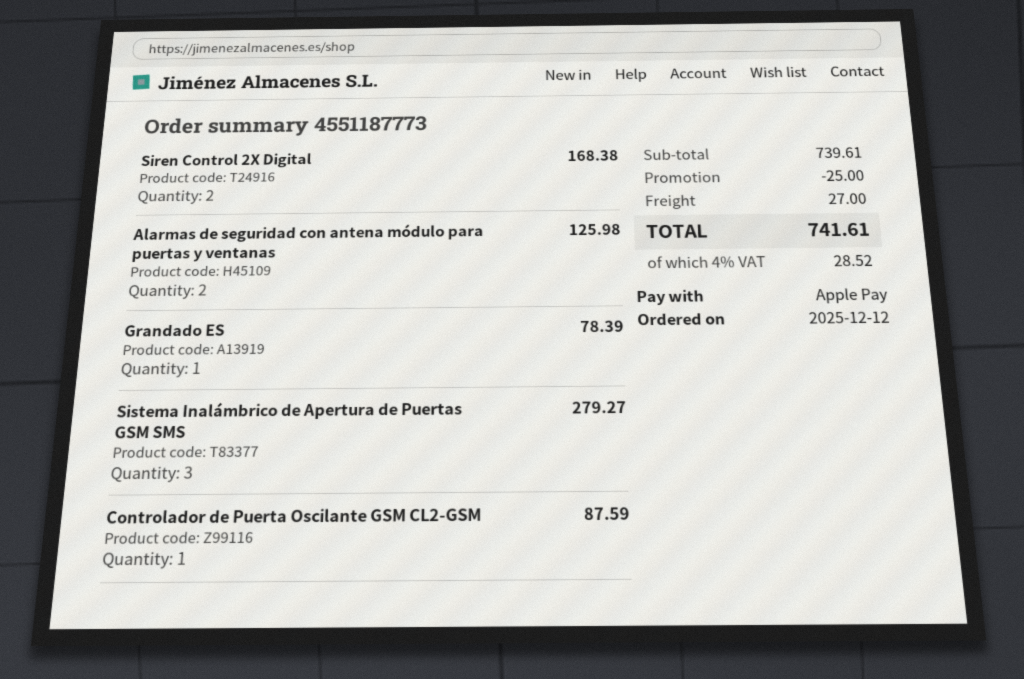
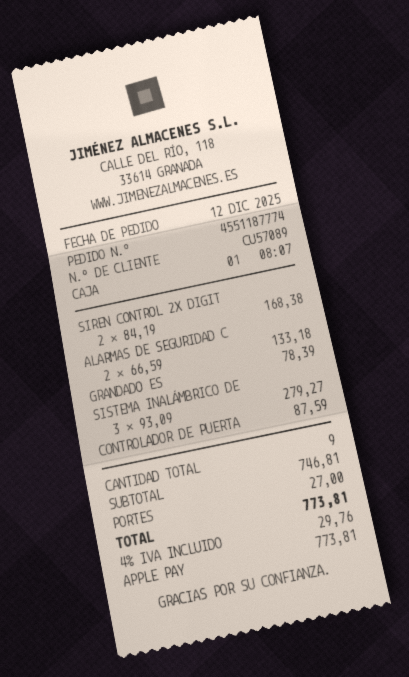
order number: 4551187773 -> 4551187774
Alarmas de seguridad con antena módulo para puertas y ventanas: 2 for 125.98 -> 2 for 133.18
subtotal: 739.61 -> 746.81
discount: 25.00 -> none
tax: 4% = 28.52 -> 4% = 29.76
total: 741.61 -> 773.81

